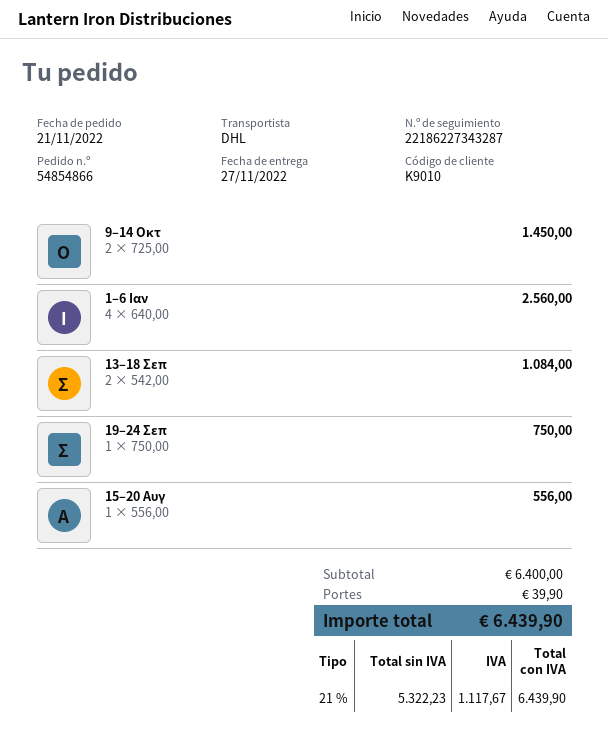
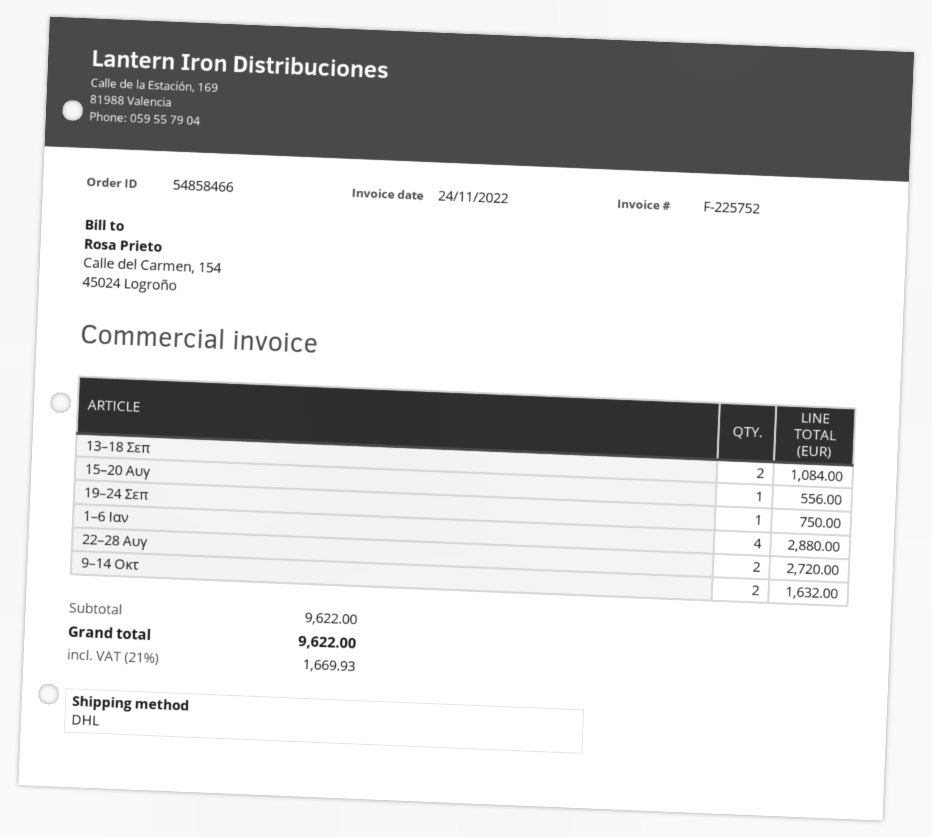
order number: 54854866 -> 54858466
9–14 Οκτ: 2 for 1450.00 -> 2 for 1632.00
1–6 Ιαν: 4 for 2560.00 -> 4 for 2880.00
22–28 Αυγ: none -> 2 for 2720.00
subtotal: 6400.00 -> 9622.00
shipping: 39.90 -> none
tax: 21% = 1117.67 -> 21% = 1669.93
total: 6439.90 -> 9622.00

